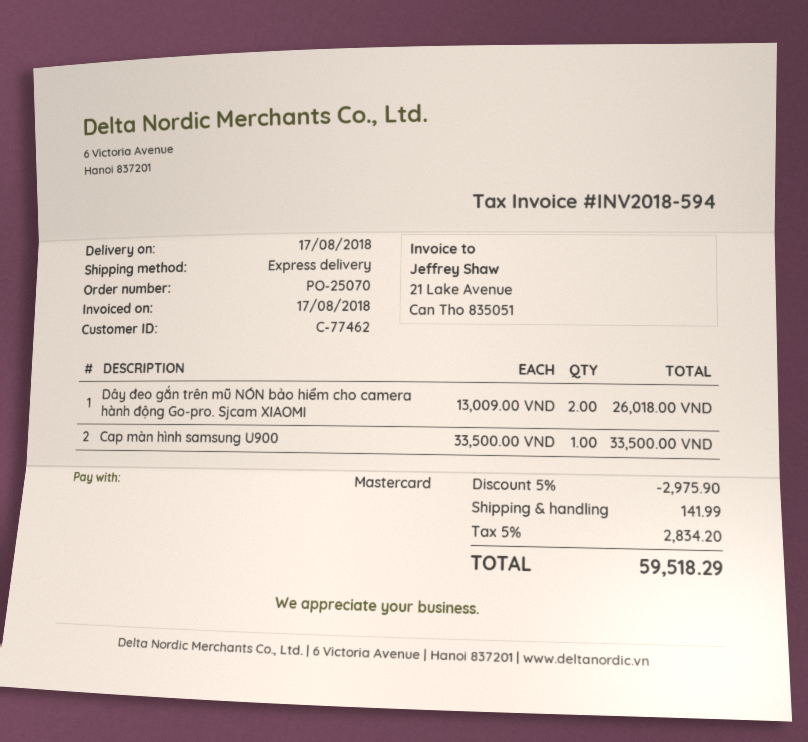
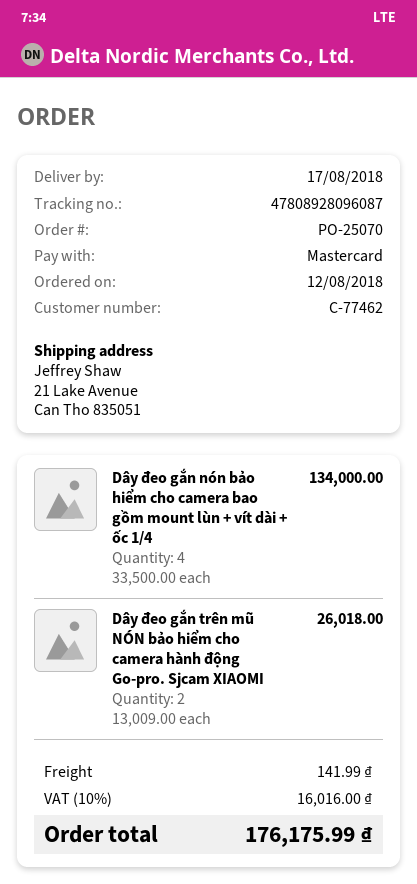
Cap màn hình samsung U900: 1 x 33500.00 = 33500.00 -> none
Dây đeo gắn nón bảo hiểm cho camera bao gồm mount lùn + vít dài + ốc 1/4: none -> 4 x 33500.00 = 134000.00
discount: 5% = 2975.90 -> none
tax: 5% = 2834.20 -> 10% = 16016.00
total: 59518.29 -> 176175.99

